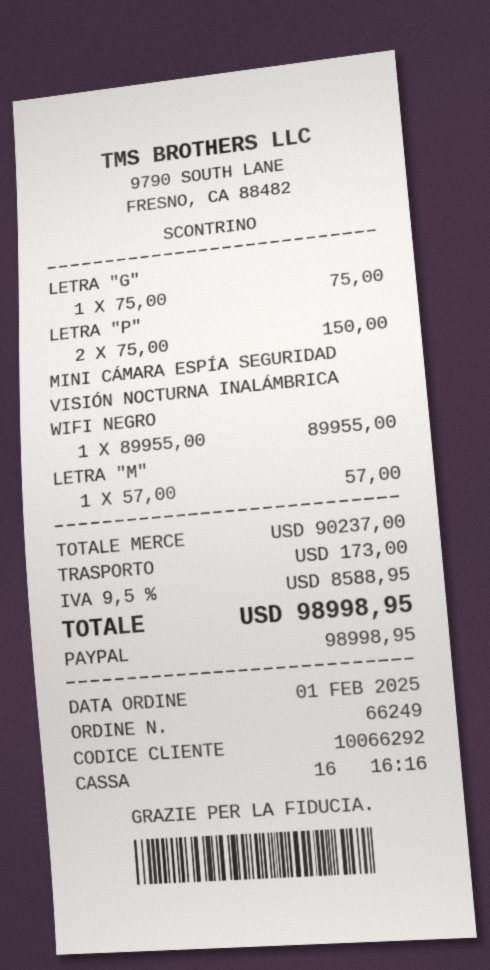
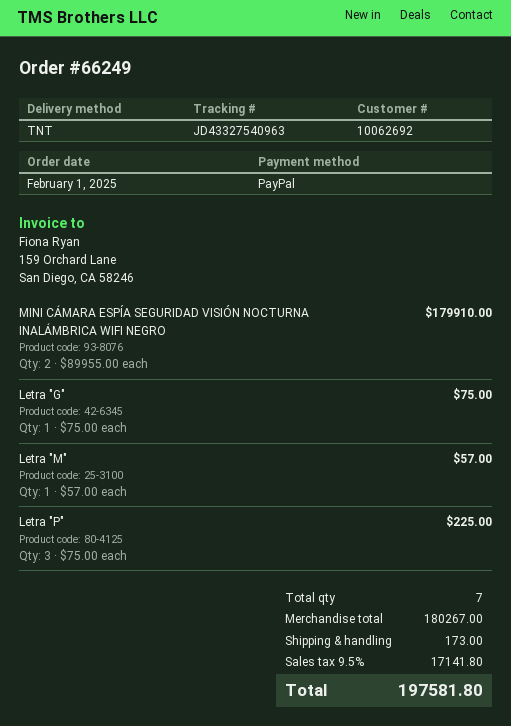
customer number: 10066292 -> 10062692
LETRA "P": 2 x 75.00 = 150.00 -> 3 x 75.00 = 225.00
MINI CÁMARA ESPÍA SEGURIDAD VISIÓN NOCTURNA INALÁMBRICA WIFI NEGRO: 1 x 89955.00 = 89955.00 -> 2 x 89955.00 = 179910.00
subtotal: 90237.00 -> 180267.00
tax: 9.5% = 8588.95 -> 9.5% = 17141.80
total: 98998.95 -> 197581.80

